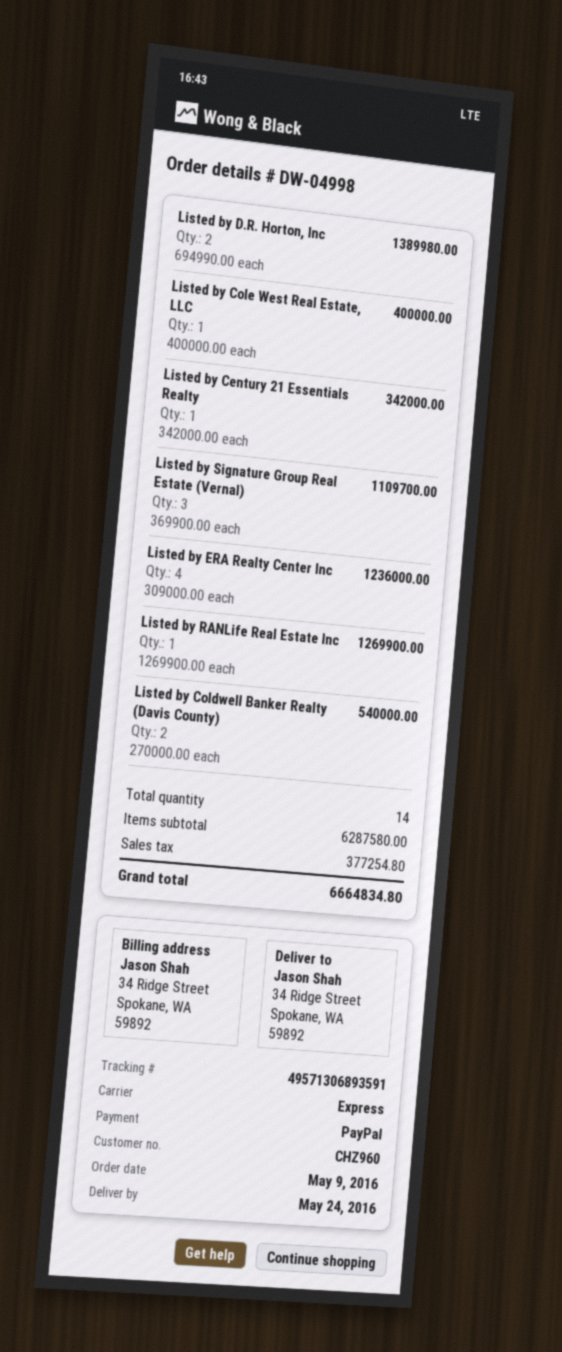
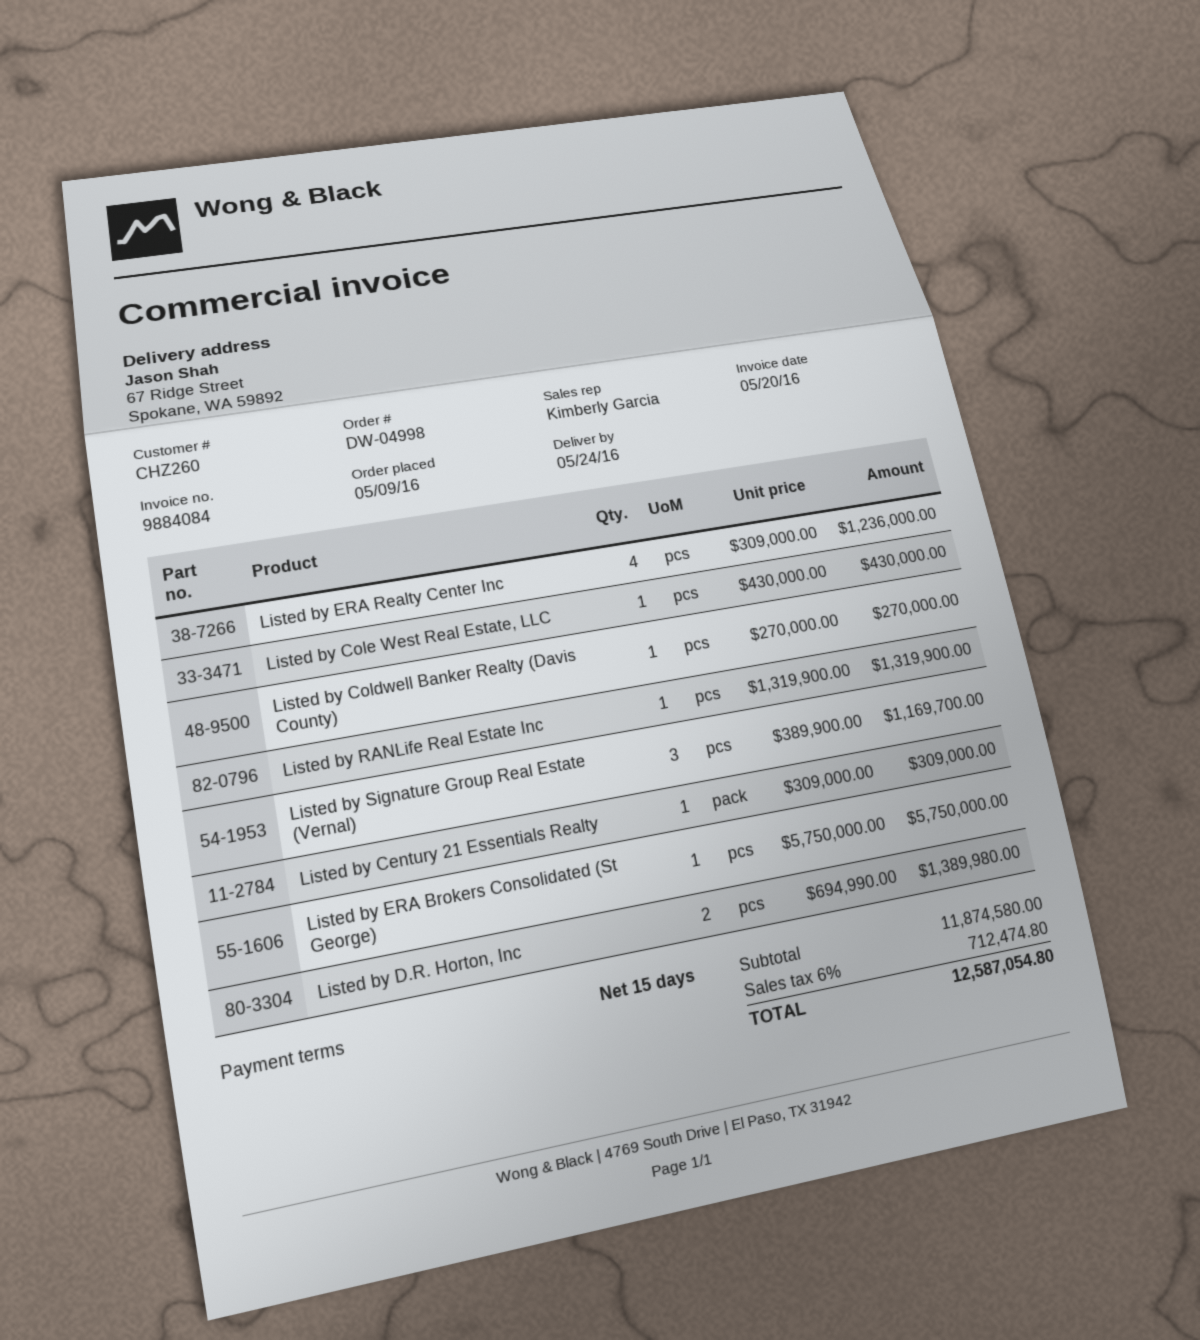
customer number: CHZ960 -> CHZ260
ship to: 34 Ridge Street, Spokane, WA 59892 -> 67 Ridge Street, Spokane, WA 59892
Listed by Cole West Real Estate, LLC: 1 x 400000.00 = 400000.00 -> 1 x 430000.00 = 430000.00
Listed by Century 21 Essentials Realty: 1 x 342000.00 = 342000.00 -> 1 x 309000.00 = 309000.00
Listed by Signature Group Real Estate (Vernal): 3 x 369900.00 = 1109700.00 -> 3 x 389900.00 = 1169700.00
Listed by RANLife Real Estate Inc: 1 x 1269900.00 = 1269900.00 -> 1 x 1319900.00 = 1319900.00
Listed by Coldwell Banker Realty (Davis County): 2 x 270000.00 = 540000.00 -> 1 x 270000.00 = 270000.00
Listed by ERA Brokers Consolidated (St George): none -> 1 x 5750000.00 = 5750000.00
subtotal: 6287580.00 -> 11874580.00
tax: 377254.80 -> 712474.80
total: 6664834.80 -> 12587054.80

